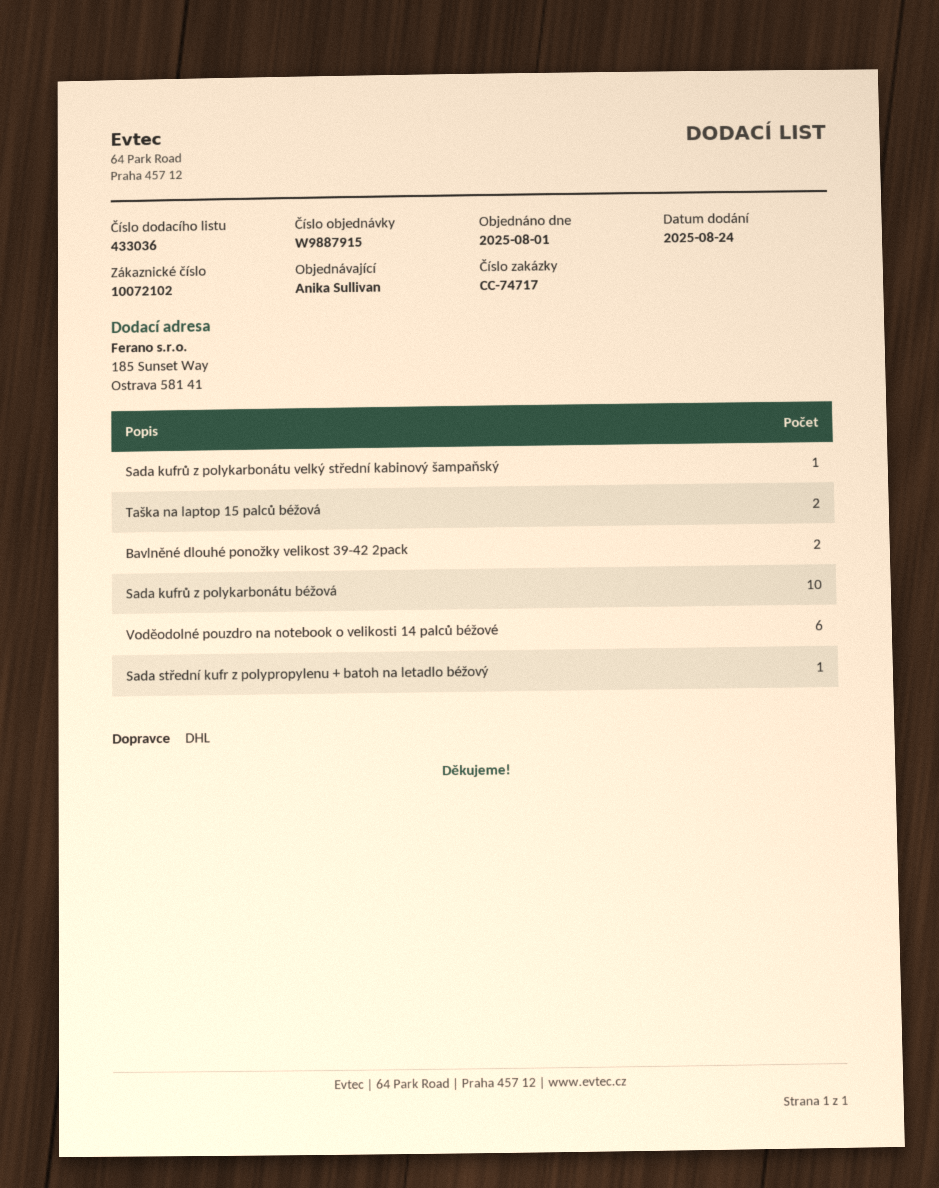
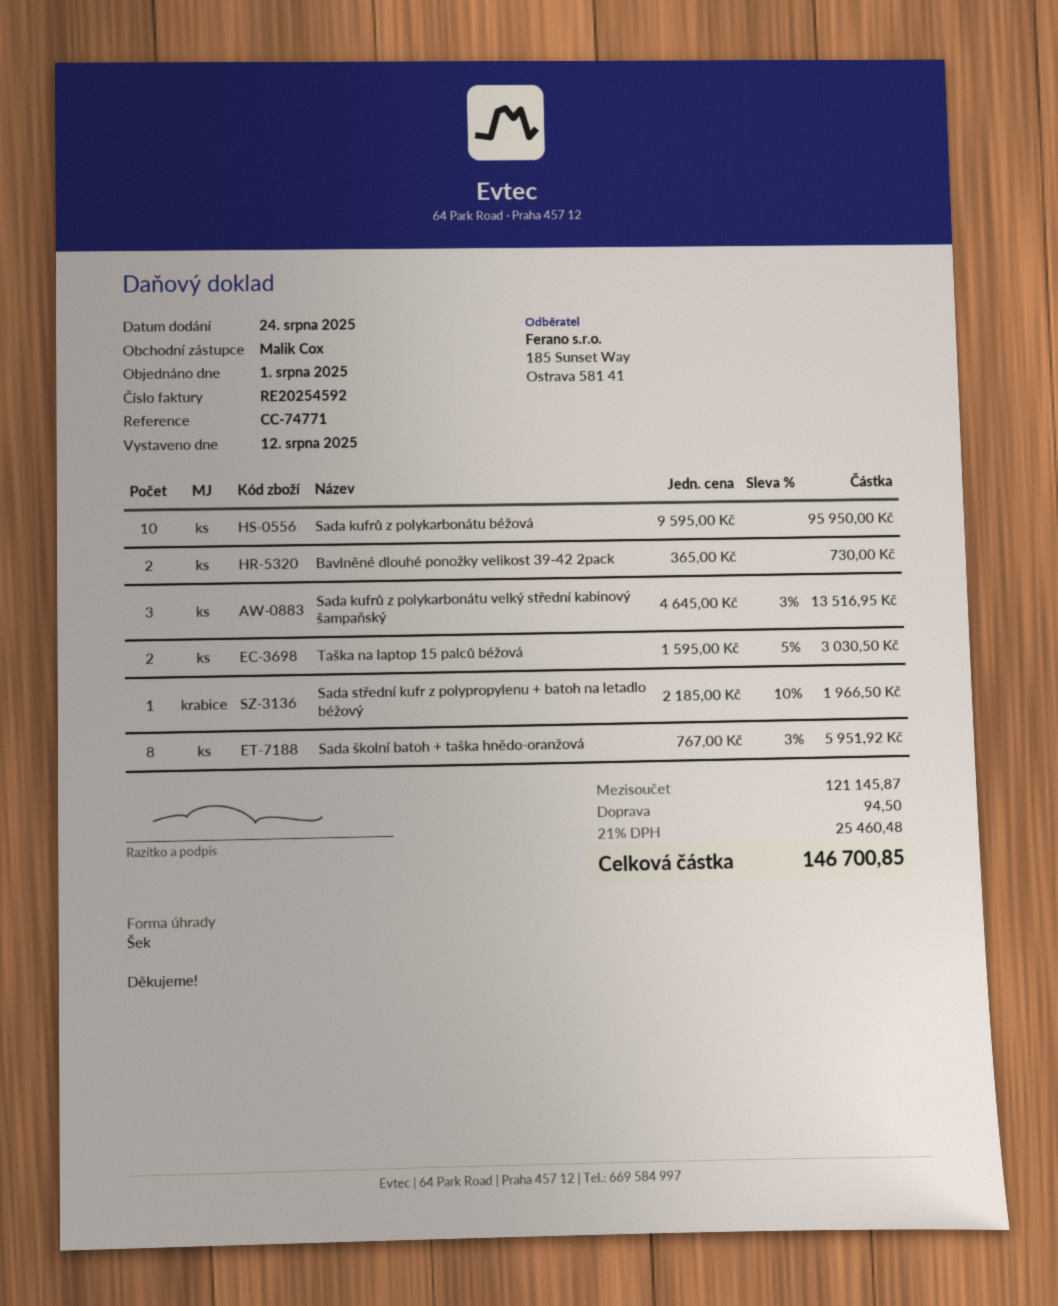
reference: CC-74717 -> CC-74771
Sada kufrů z polykarbonátu velký střední kabinový šampaňský: 1 -> 3
Voděodolné pouzdro na notebook o velikosti 14 palců béžové: 6 -> none
Sada školní batoh + taška hnědo-oranžová: none -> 8

